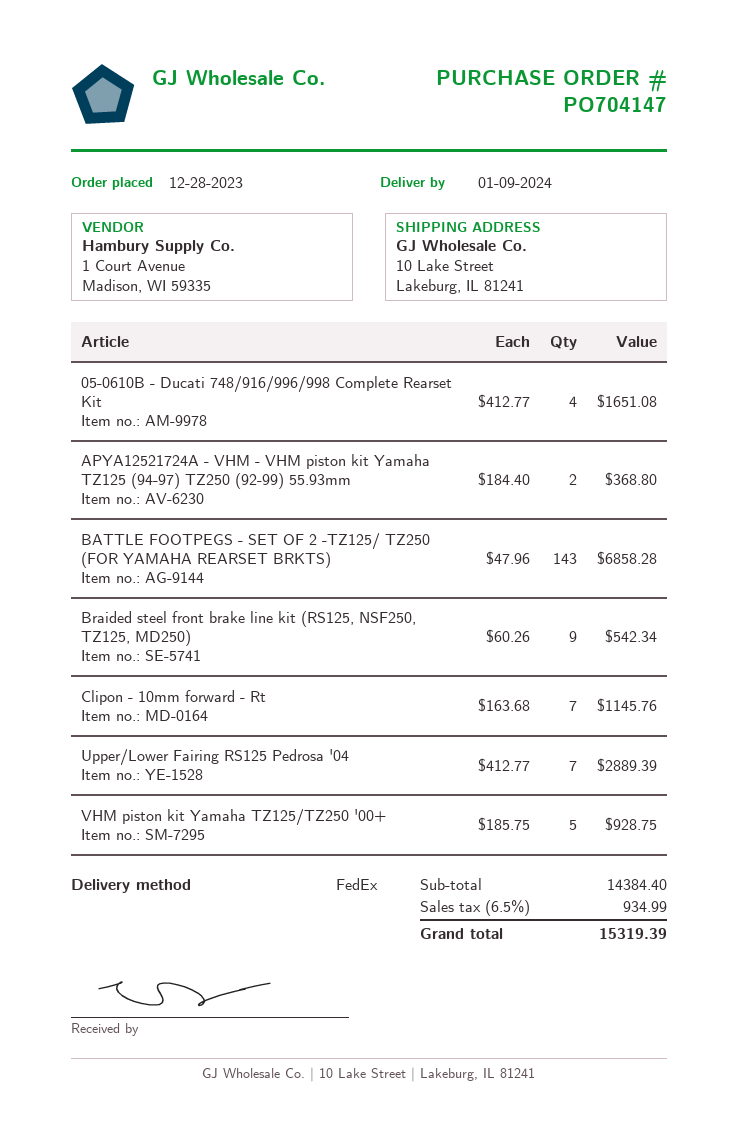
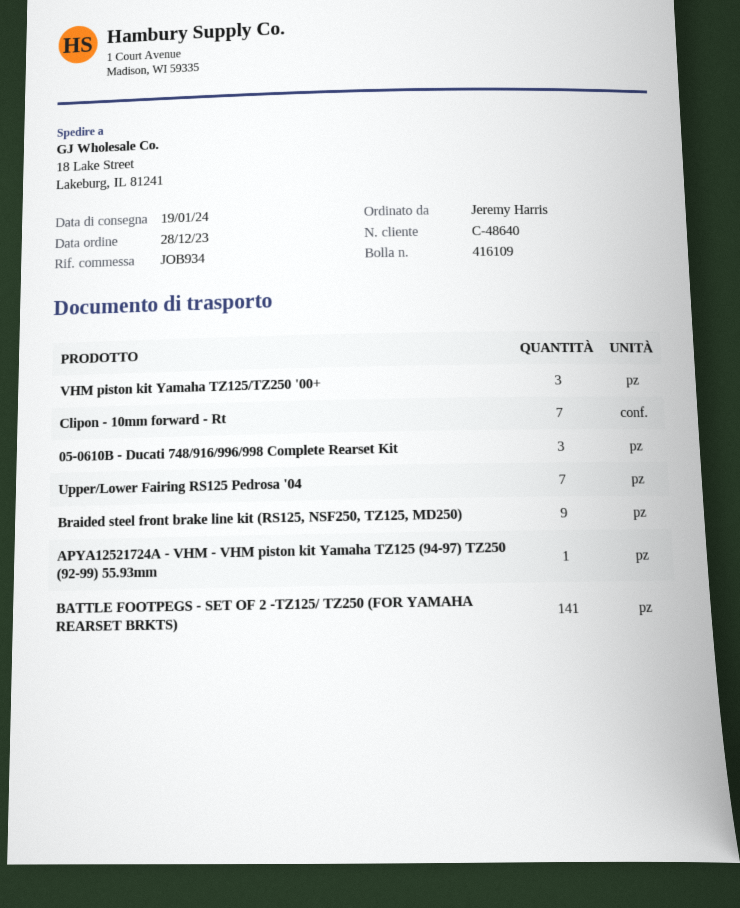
delivery date: 2024-01-09 -> 2024-01-19
ship to: 10 Lake Street, Lakeburg, IL 81241 -> 18 Lake Street, Lakeburg, IL 81241
05-0610B - Ducati 748/916/996/998 Complete Rearset Kit: 4 -> 3
APYA12521724A - VHM - VHM piston kit Yamaha TZ125 (94-97) TZ250 (92-99) 55.93mm: 2 -> 1
BATTLE FOOTPEGS - SET OF 2 -TZ125/ TZ250 (FOR YAMAHA REARSET BRKTS): 143 -> 141
VHM piston kit Yamaha TZ125/TZ250 '00+: 5 -> 3

